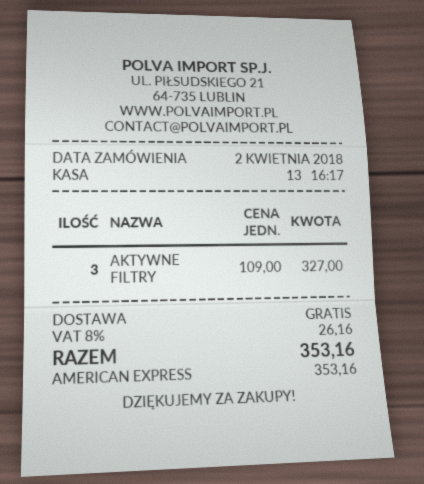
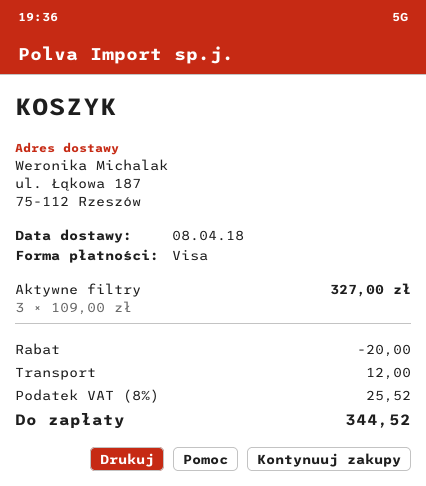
payment method: American Express -> Visa
discount: none -> 20.00
shipping: 0.00 -> 12.00
tax: 8% = 26.16 -> 8% = 25.52
total: 353.16 -> 344.52

